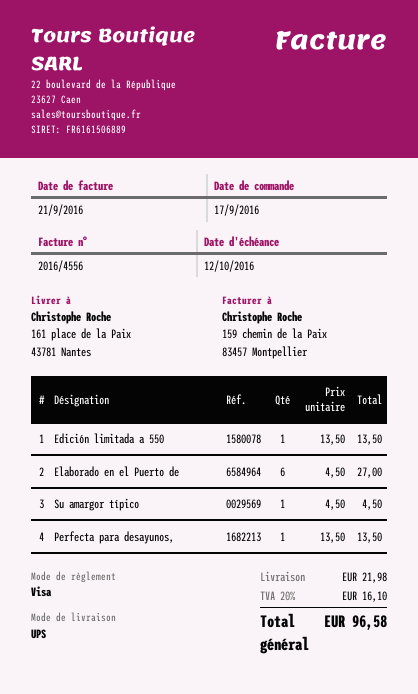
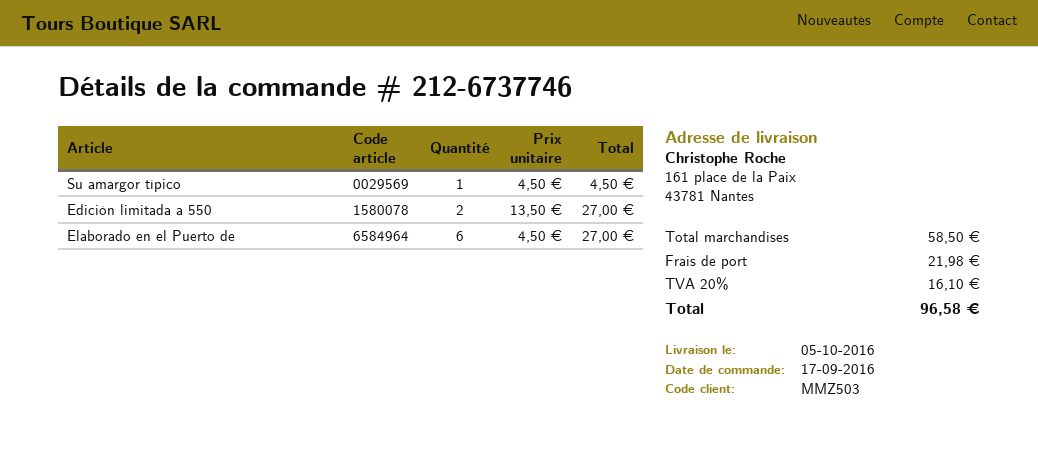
Edición limitada a 550: 1 x 13.50 = 13.50 -> 2 x 13.50 = 27.00
Perfecta para desayunos,: 1 x 13.50 = 13.50 -> none

